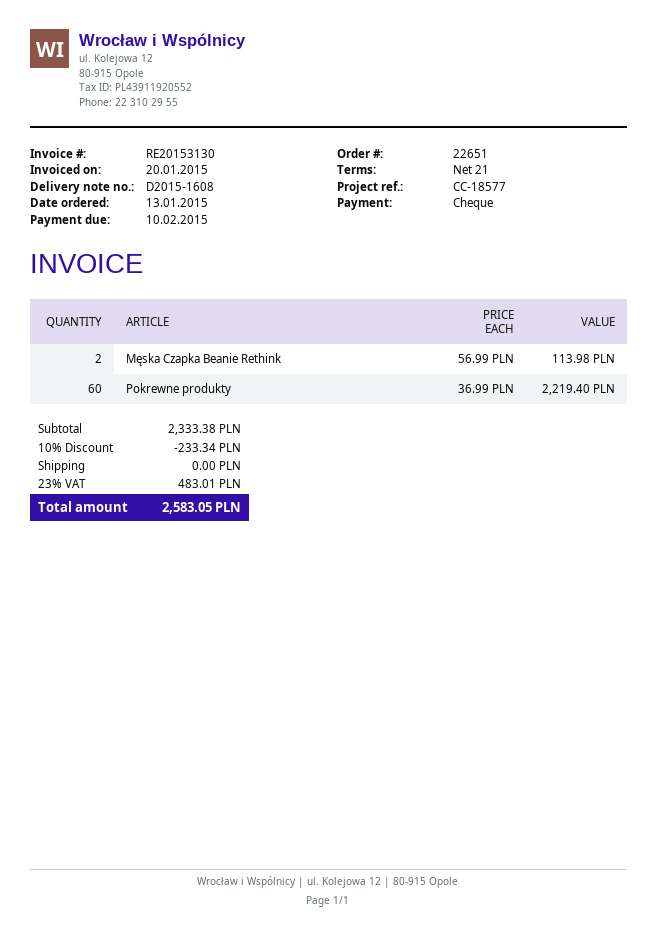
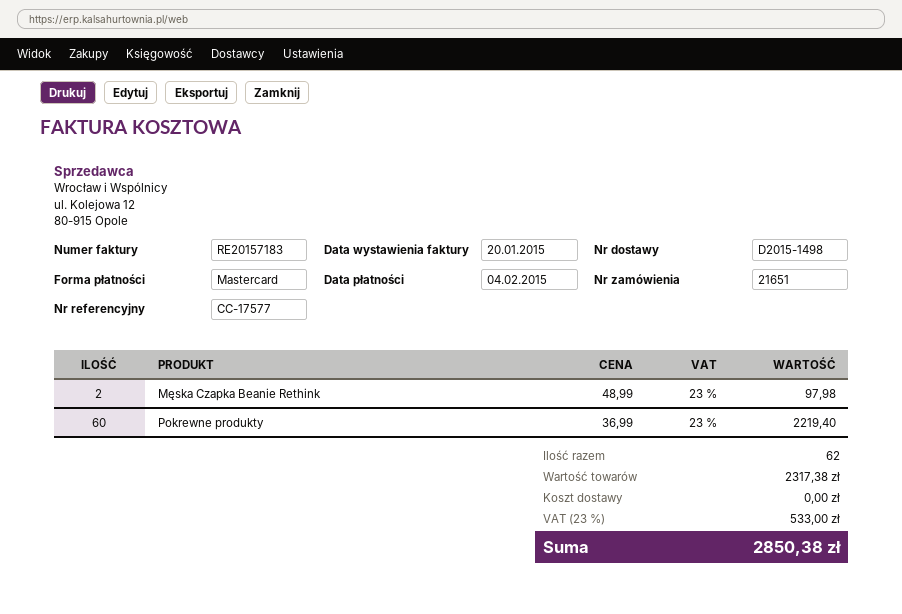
order number: 22651 -> 21651
delivery note number: D2015-1608 -> D2015-1498
invoice number: RE20153130 -> RE20157183
due date: 2015-02-10 -> 2015-02-04
reference: CC-18577 -> CC-17577
payment method: cheque -> Mastercard
Męska Czapka Beanie Rethink: 2 x 56.99 = 113.98 -> 2 x 48.99 = 97.98
subtotal: 2333.38 -> 2317.38
discount: 10% = 233.34 -> none
tax: 23% = 483.01 -> 23% = 533.00
total: 2583.05 -> 2850.38

